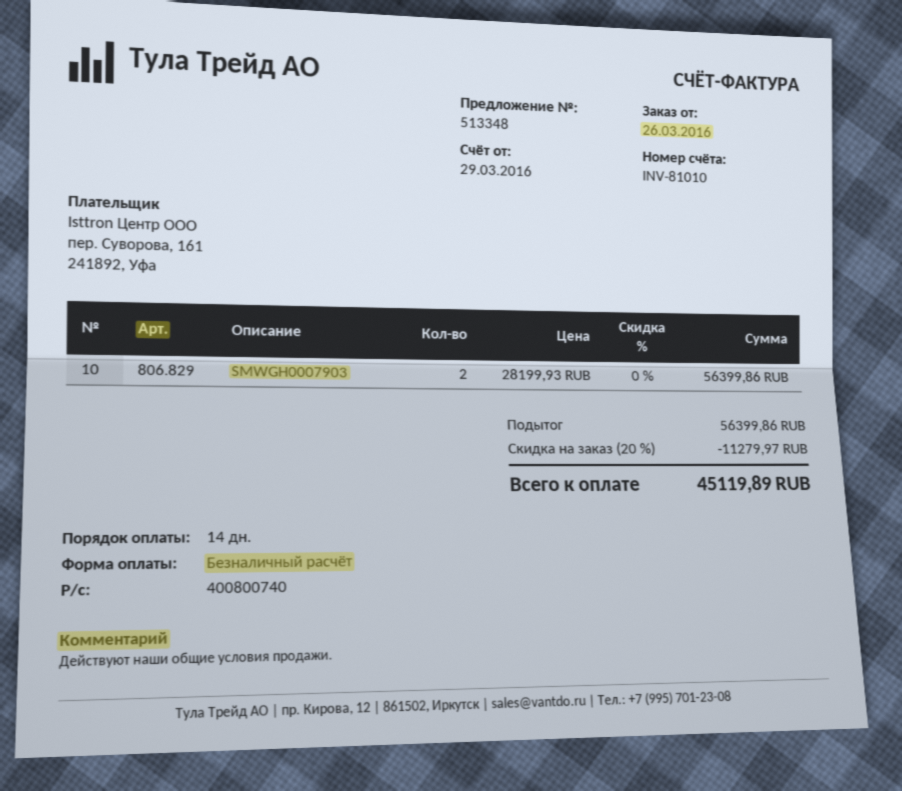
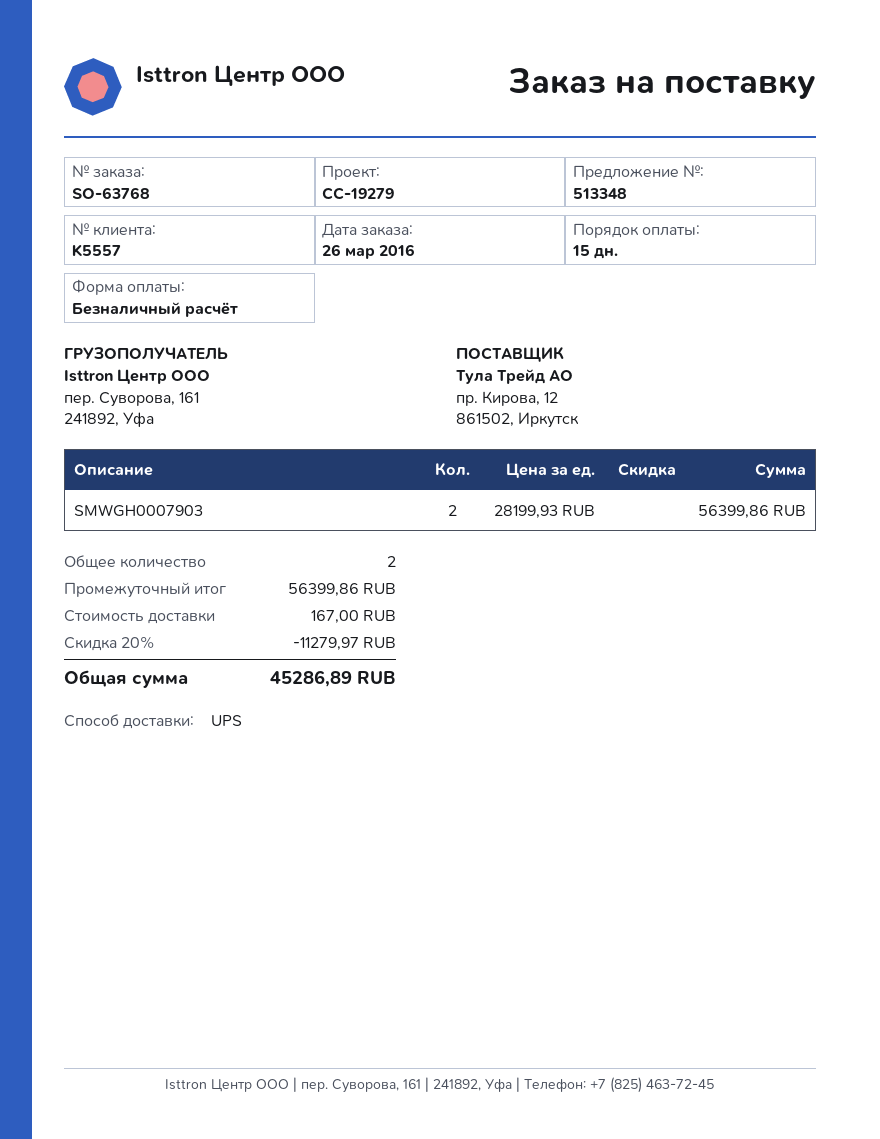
payment terms: 14 days -> 15 days
shipping: none -> 167.00
total: 45119.89 -> 45286.89

